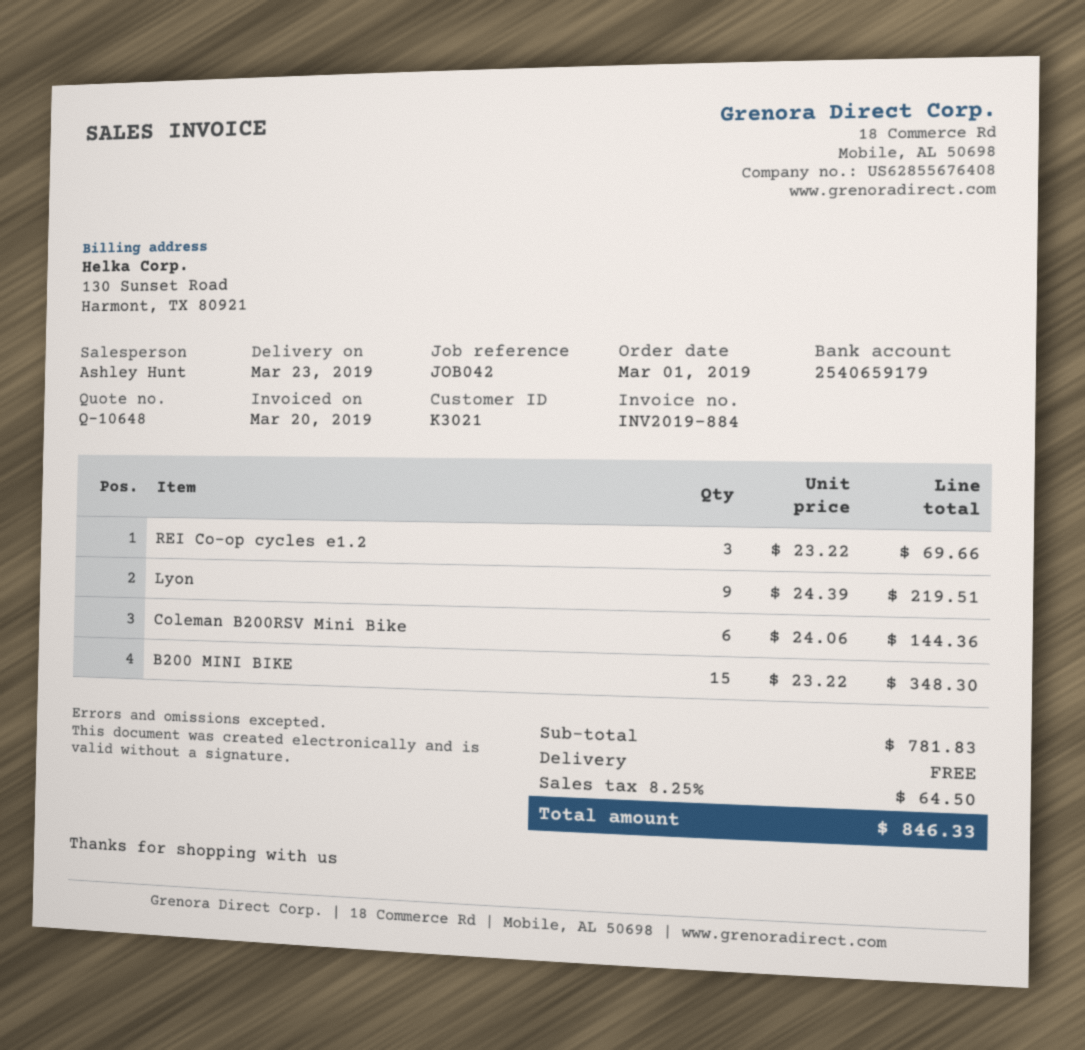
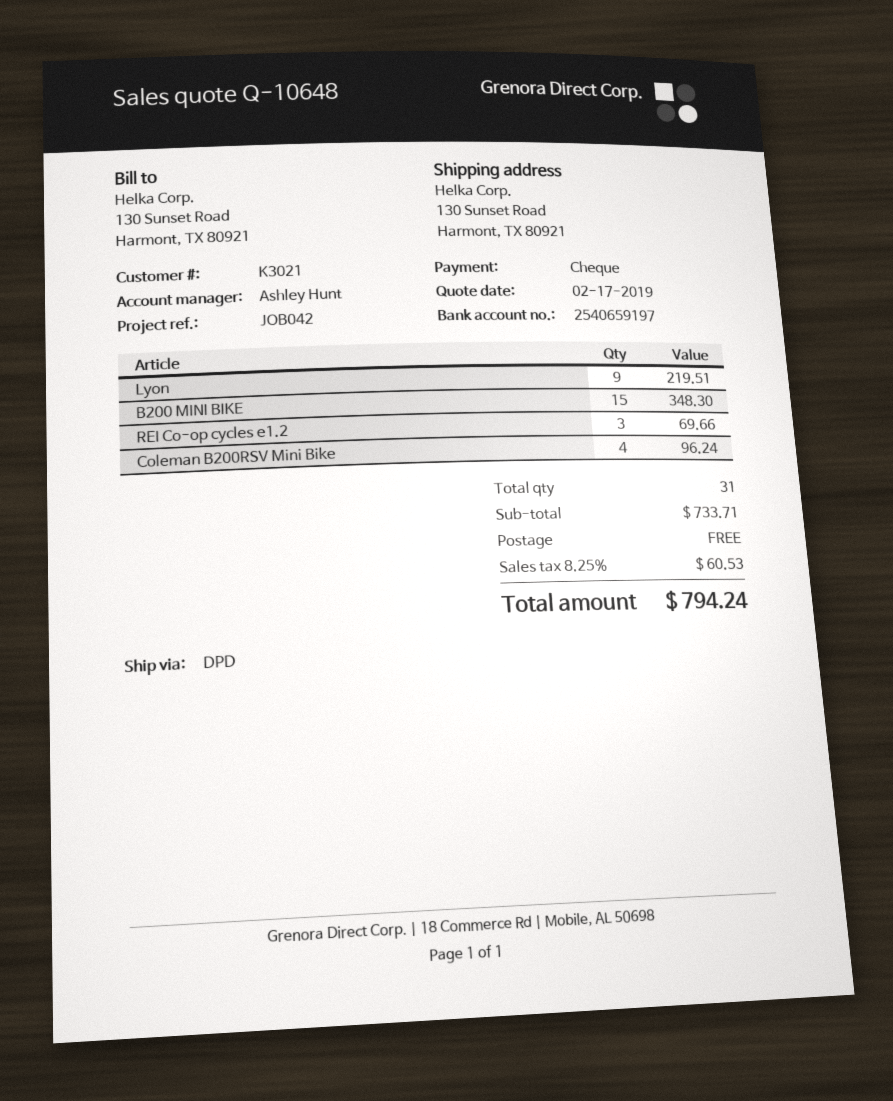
bank account: 2540659179 -> 2540659197
Coleman B200RSV Mini Bike: 6 for 144.36 -> 4 for 96.24
subtotal: 781.83 -> 733.71
tax: 8.25% = 64.50 -> 8.25% = 60.53
total: 846.33 -> 794.24

